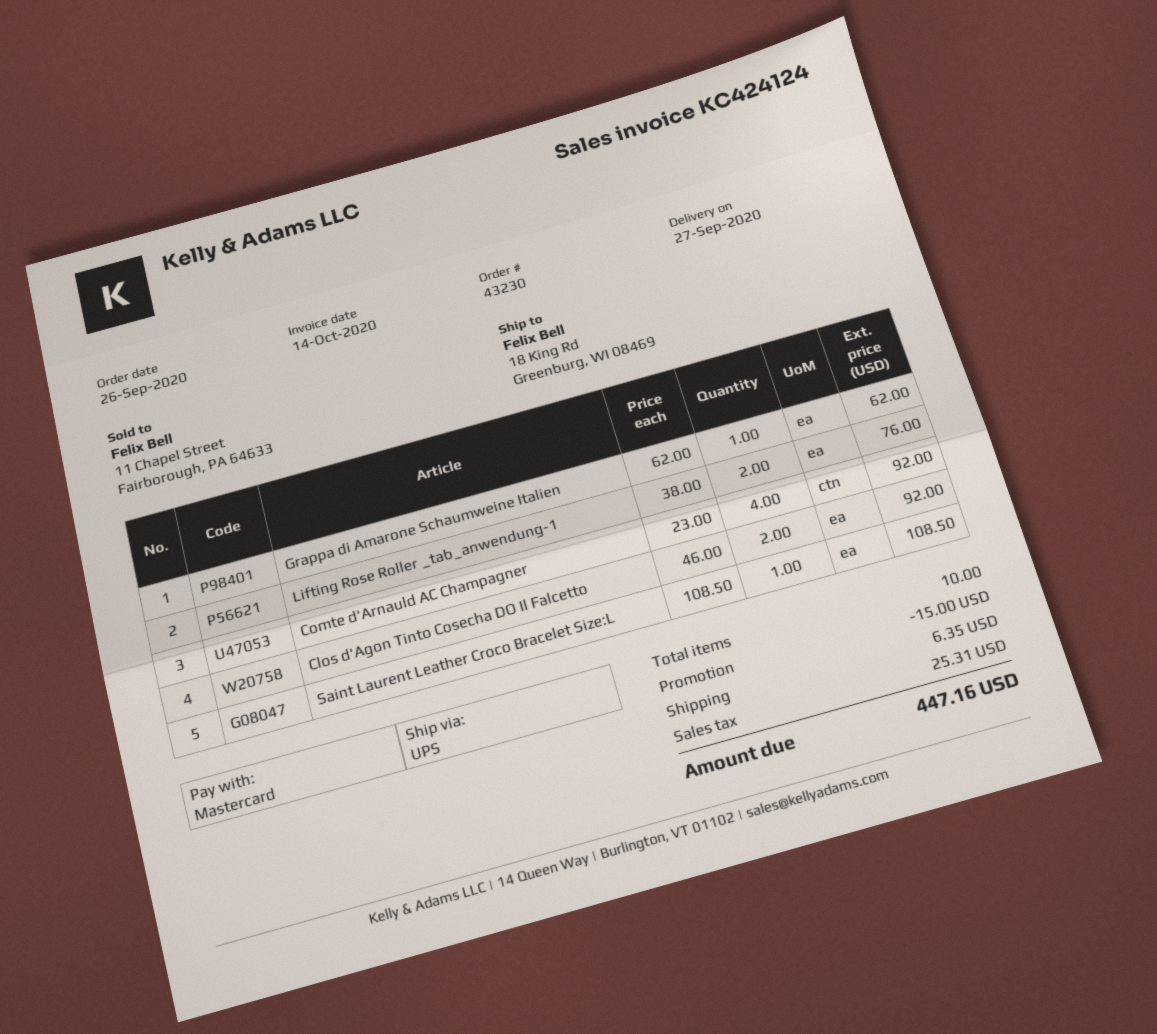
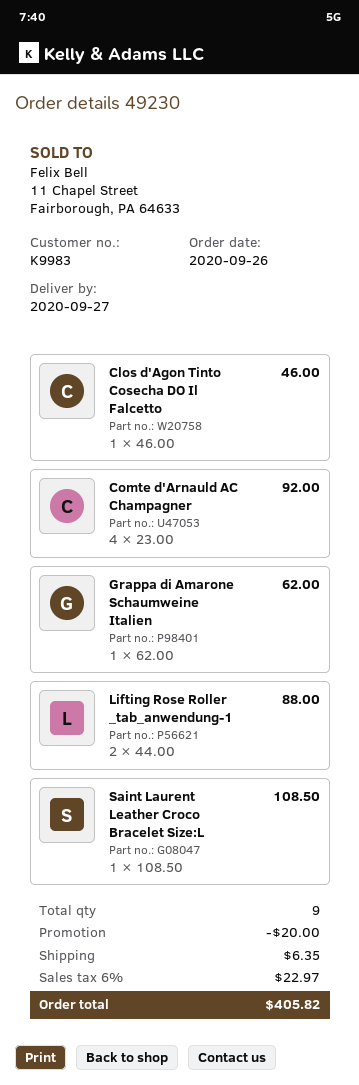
order number: 43230 -> 49230
Lifting Rose Roller _tab_anwendung-1: 2 x 38.00 = 76.00 -> 2 x 44.00 = 88.00
Clos d'Agon Tinto Cosecha DO Il Falcetto: 2 x 46.00 = 92.00 -> 1 x 46.00 = 46.00
total quantity: 10 -> 9
discount: 15.00 -> 20.00
tax: 25.31 -> 22.97
total: 447.16 -> 405.82

